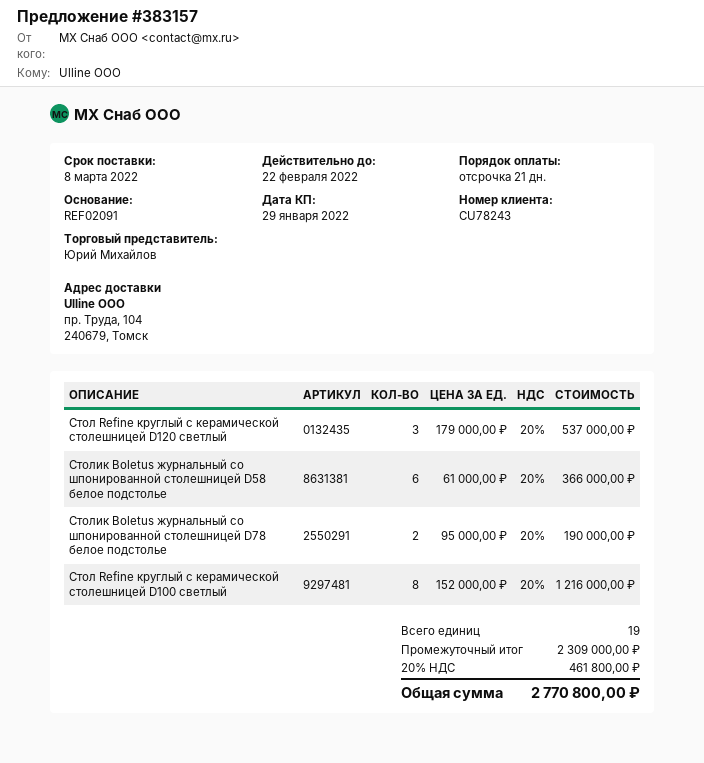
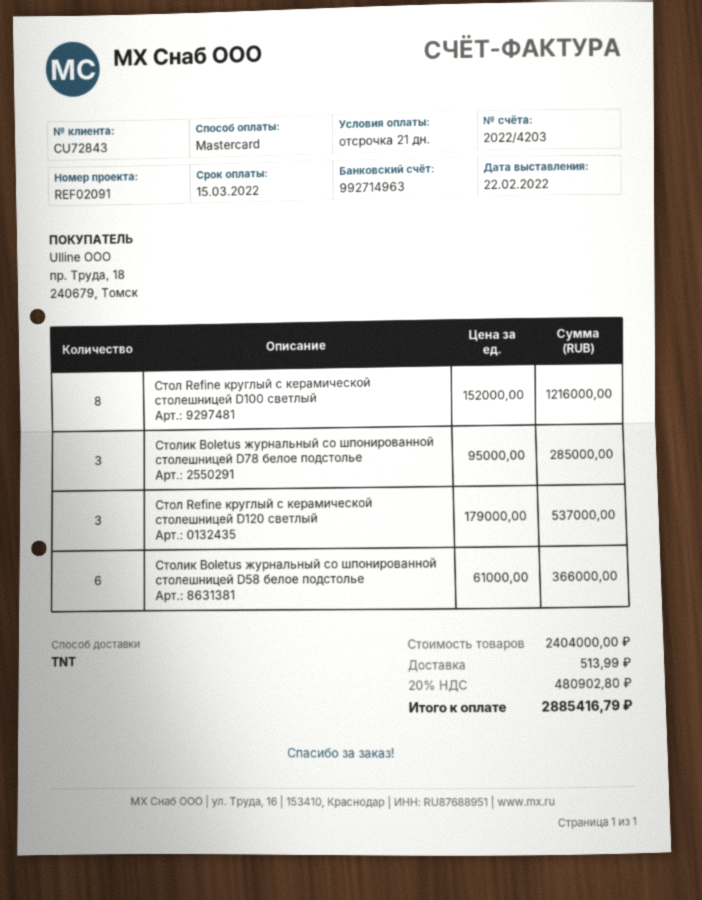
customer number: CU78243 -> CU72843
Столик Boletus журнальный со шпонированной столешницей D78 белое подстолье: 2 x 95000.00 = 190000.00 -> 3 x 95000.00 = 285000.00
subtotal: 2309000.00 -> 2404000.00
shipping: none -> 513.99
tax: 20% = 461800.00 -> 20% = 480902.80
total: 2770800.00 -> 2885416.79

